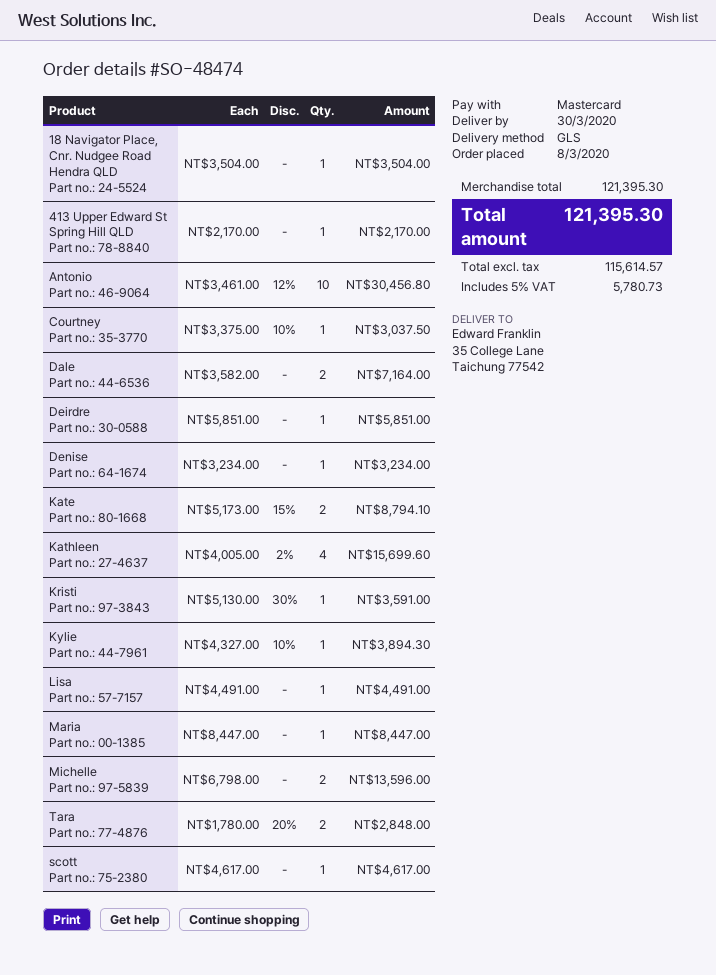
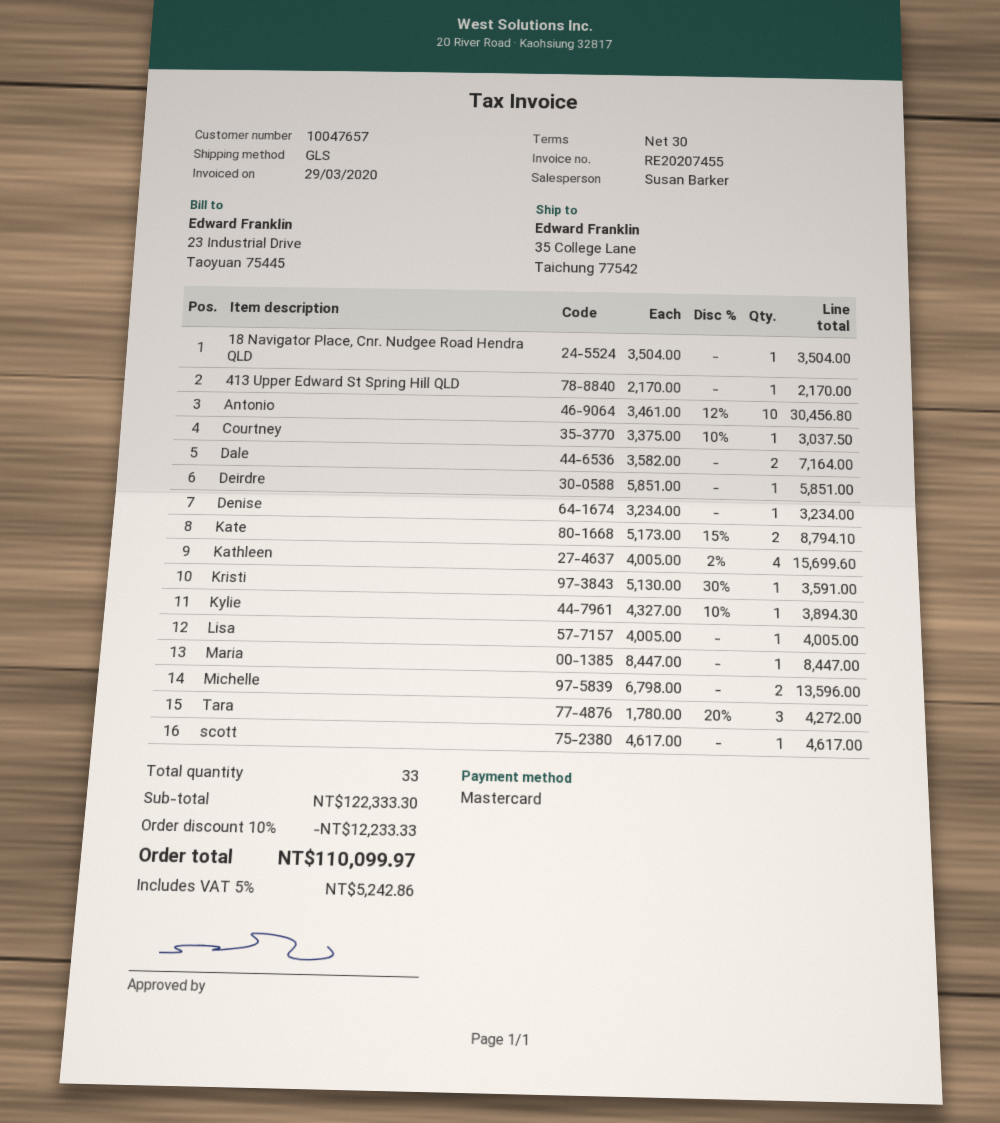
Lisa: 1 x 4491.00 = 4491.00 -> 1 x 4005.00 = 4005.00
Tara: 2 x 1780.00 - 20% = 2848.00 -> 3 x 1780.00 - 20% = 4272.00
subtotal: 121395.30 -> 122333.30
discount: none -> 10% = 12233.33
tax: 5% = 5780.73 -> 5% = 5242.86
total: 121395.30 -> 110099.97

